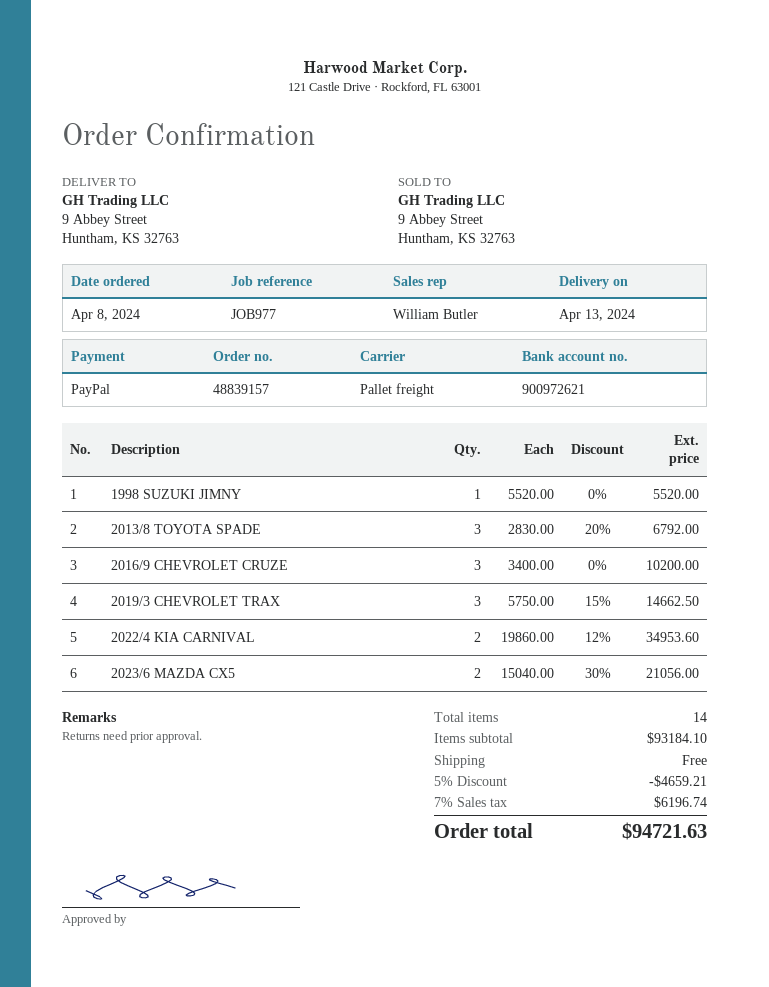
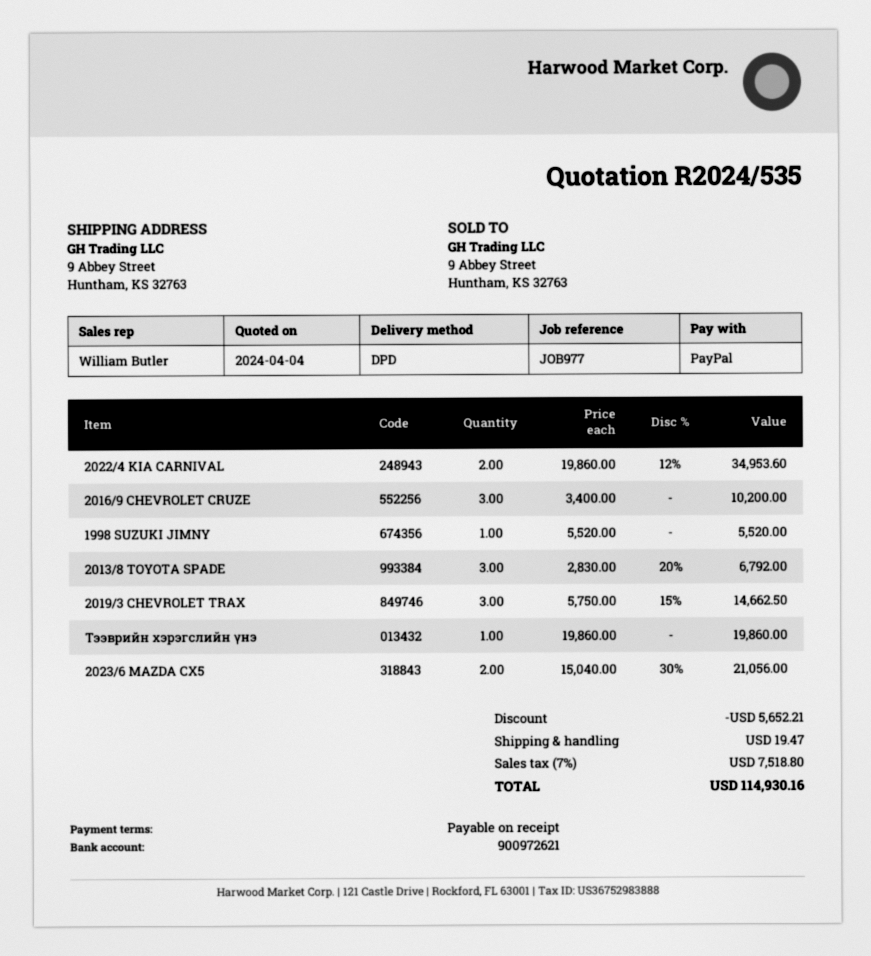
shipping method: pallet freight -> DPD
Тээврийн хэрэгслийн үнэ: none -> 1 x 19860.00 = 19860.00
discount: 4659.21 -> 5652.21
shipping: 0.00 -> 19.47
tax: 7% = 6196.74 -> 7% = 7518.80
total: 94721.63 -> 114930.16

